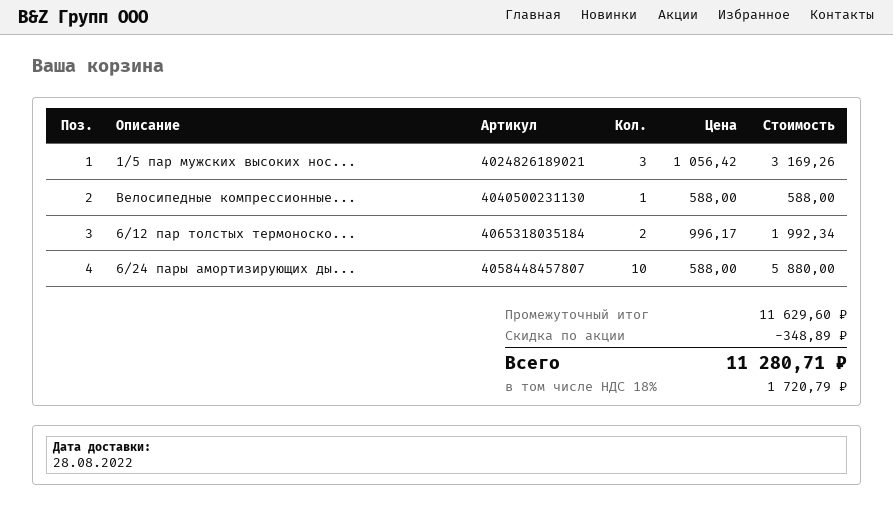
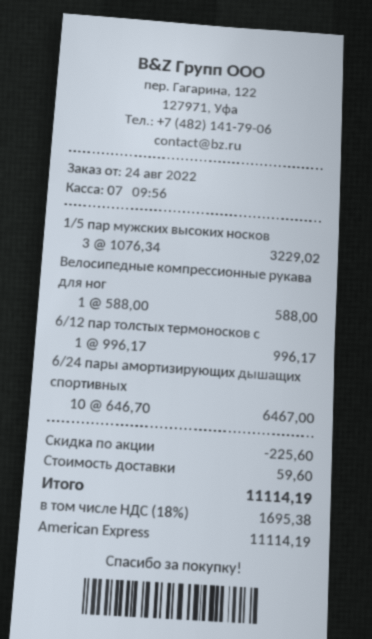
1/5 пар мужских высоких нос...: 3 x 1056.42 = 3169.26 -> 3 x 1076.34 = 3229.02
6/12 пар толстых термоноско...: 2 x 996.17 = 1992.34 -> 1 x 996.17 = 996.17
6/24 пары амортизирующих ды...: 10 x 588.00 = 5880.00 -> 10 x 646.70 = 6467.00
discount: 348.89 -> 225.60
shipping: none -> 59.60
tax: 18% = 1720.79 -> 18% = 1695.38
total: 11280.71 -> 11114.19

